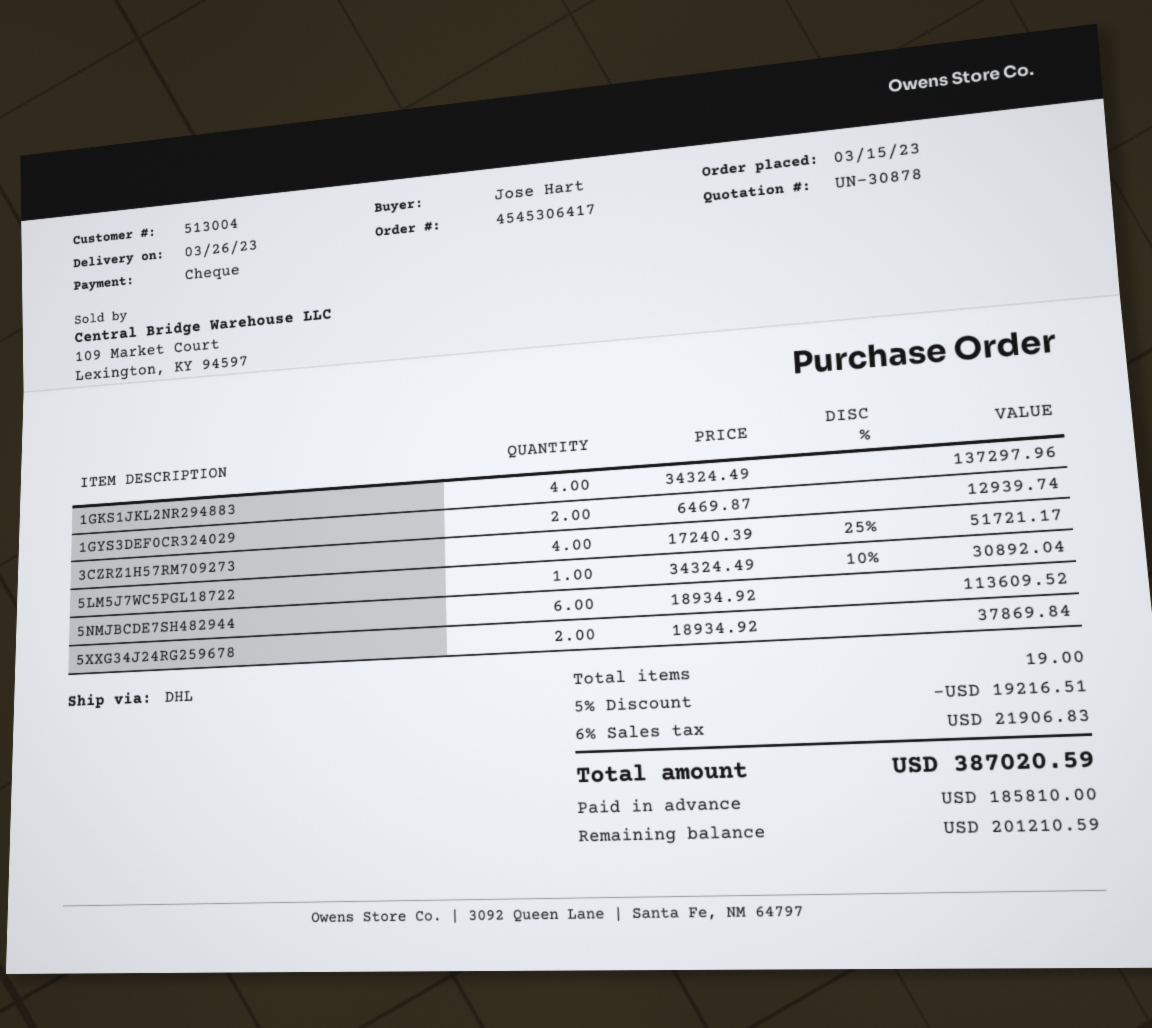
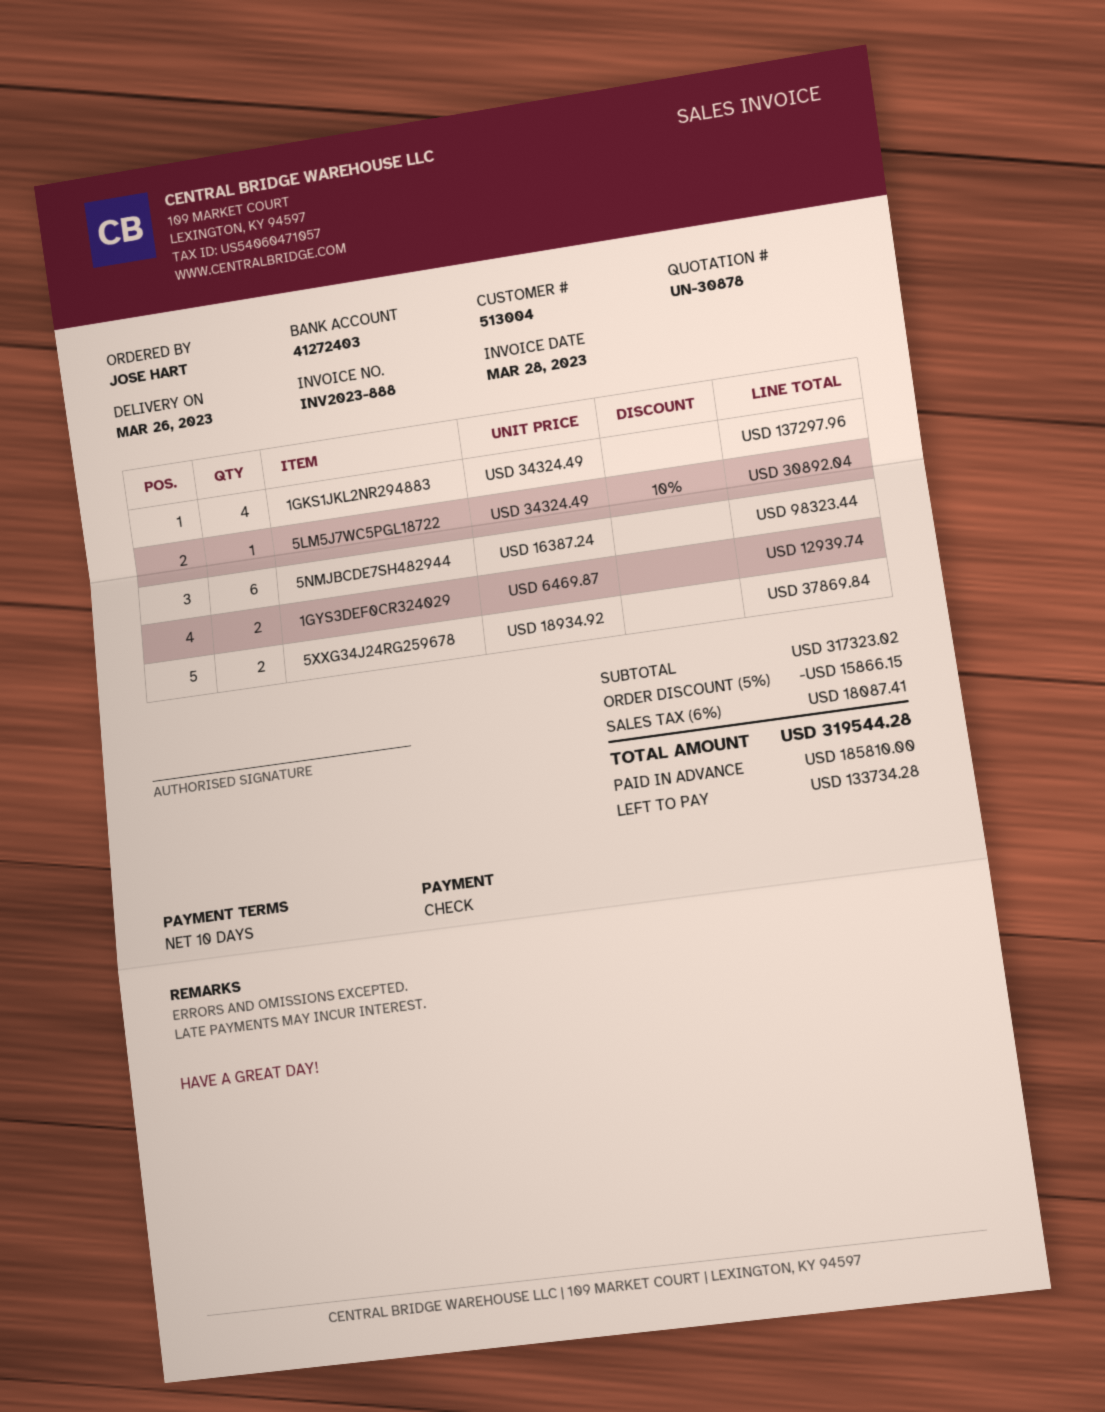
3CZRZ1H57RM709273: 4 x 17240.39 - 25% = 51721.17 -> none
5NMJBCDE7SH482944: 6 x 18934.92 = 113609.52 -> 6 x 16387.24 = 98323.44
discount: 5% = 19216.51 -> 5% = 15866.15
tax: 6% = 21906.83 -> 6% = 18087.41
total: 387020.59 -> 319544.28
balance: 201210.59 -> 133734.28

